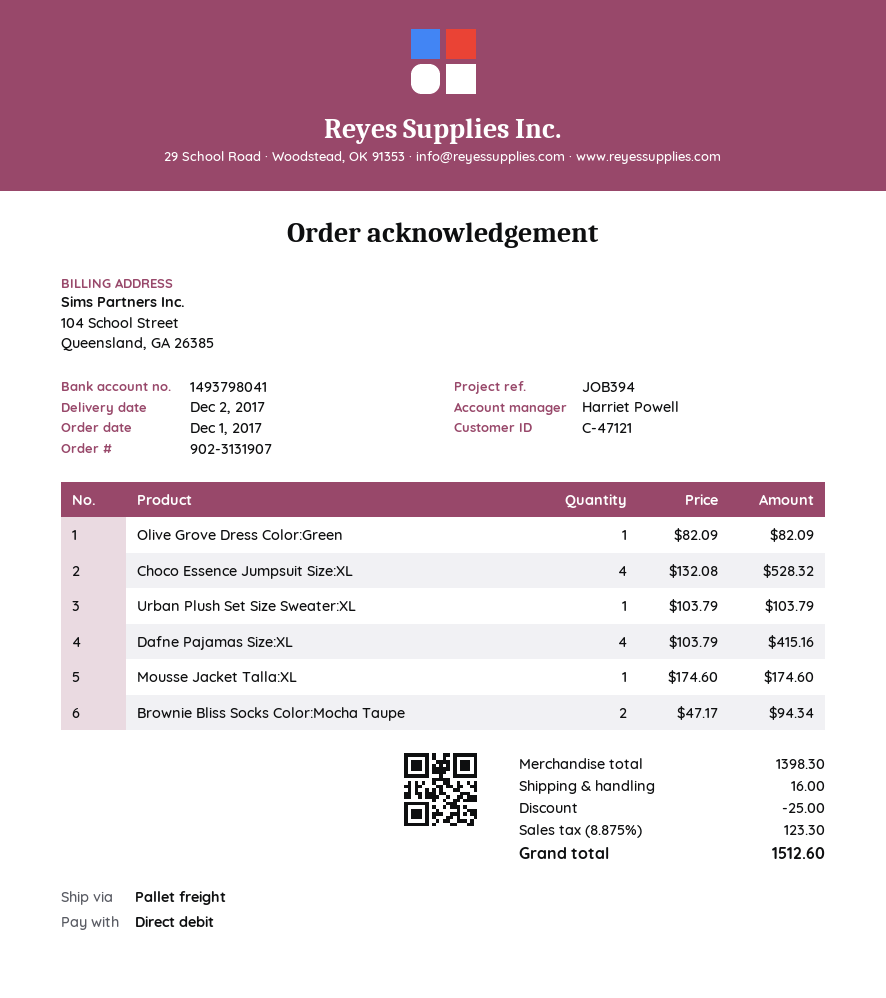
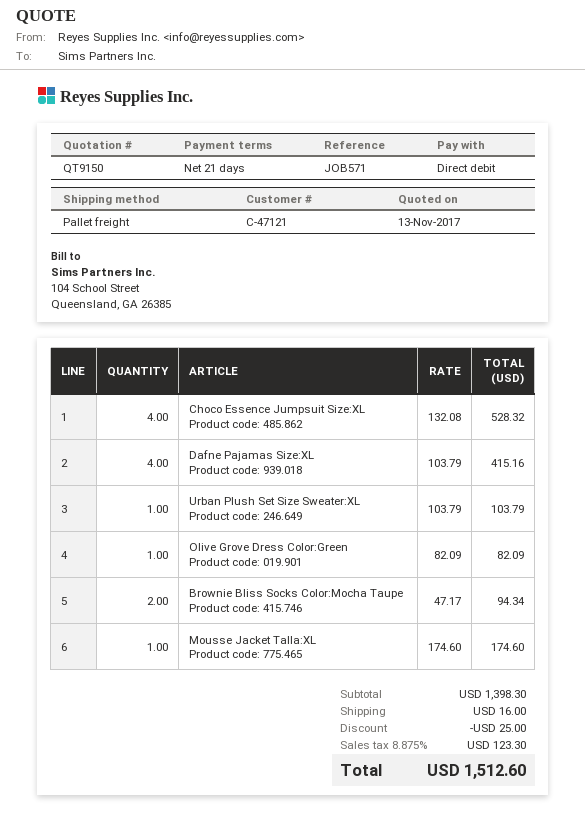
reference: JOB394 -> JOB571

